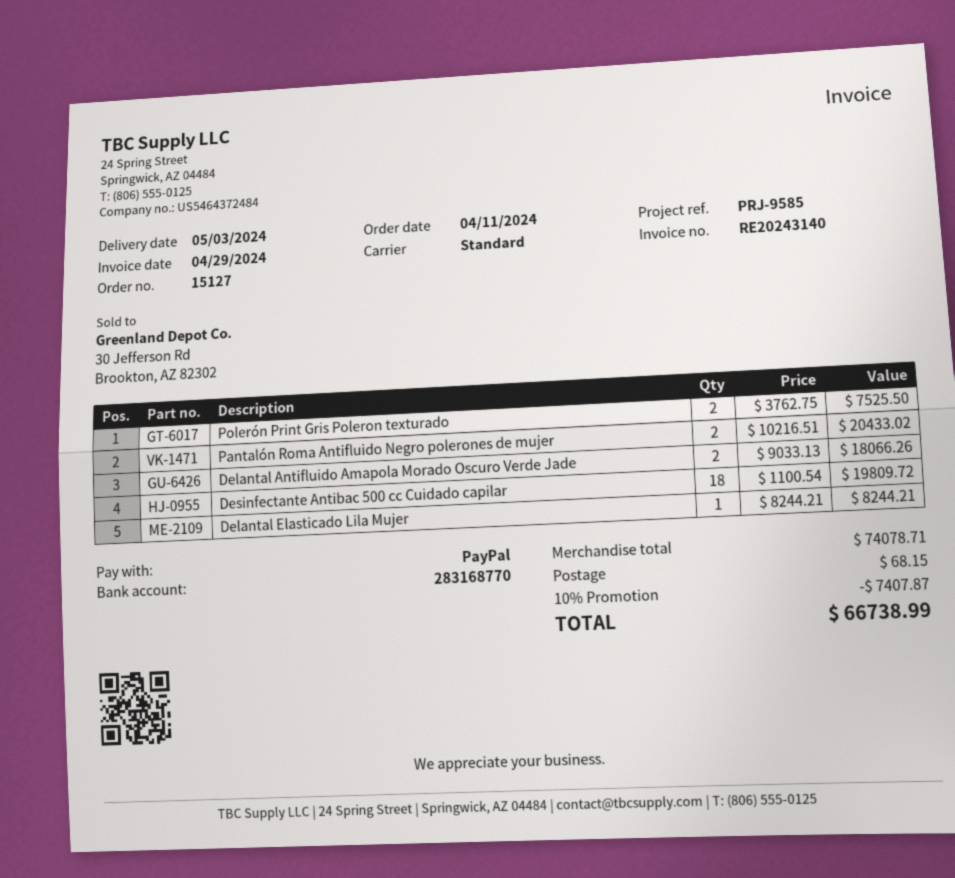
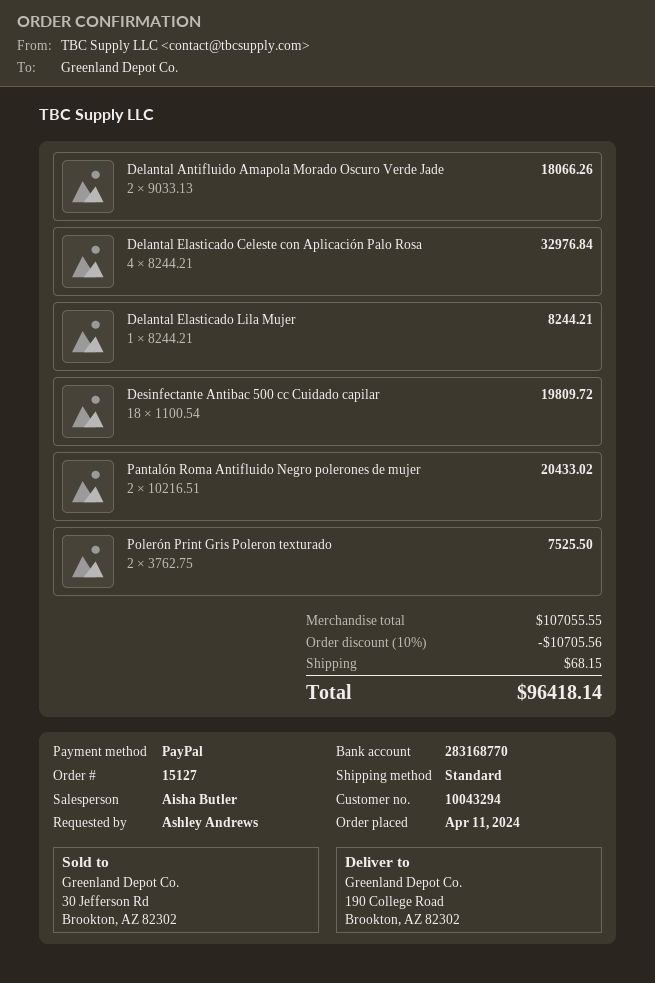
Delantal Elasticado Celeste con Aplicación Palo Rosa: none -> 4 x 8244.21 = 32976.84
subtotal: 74078.71 -> 107055.55
discount: 10% = 7407.87 -> 10% = 10705.56
total: 66738.99 -> 96418.14

